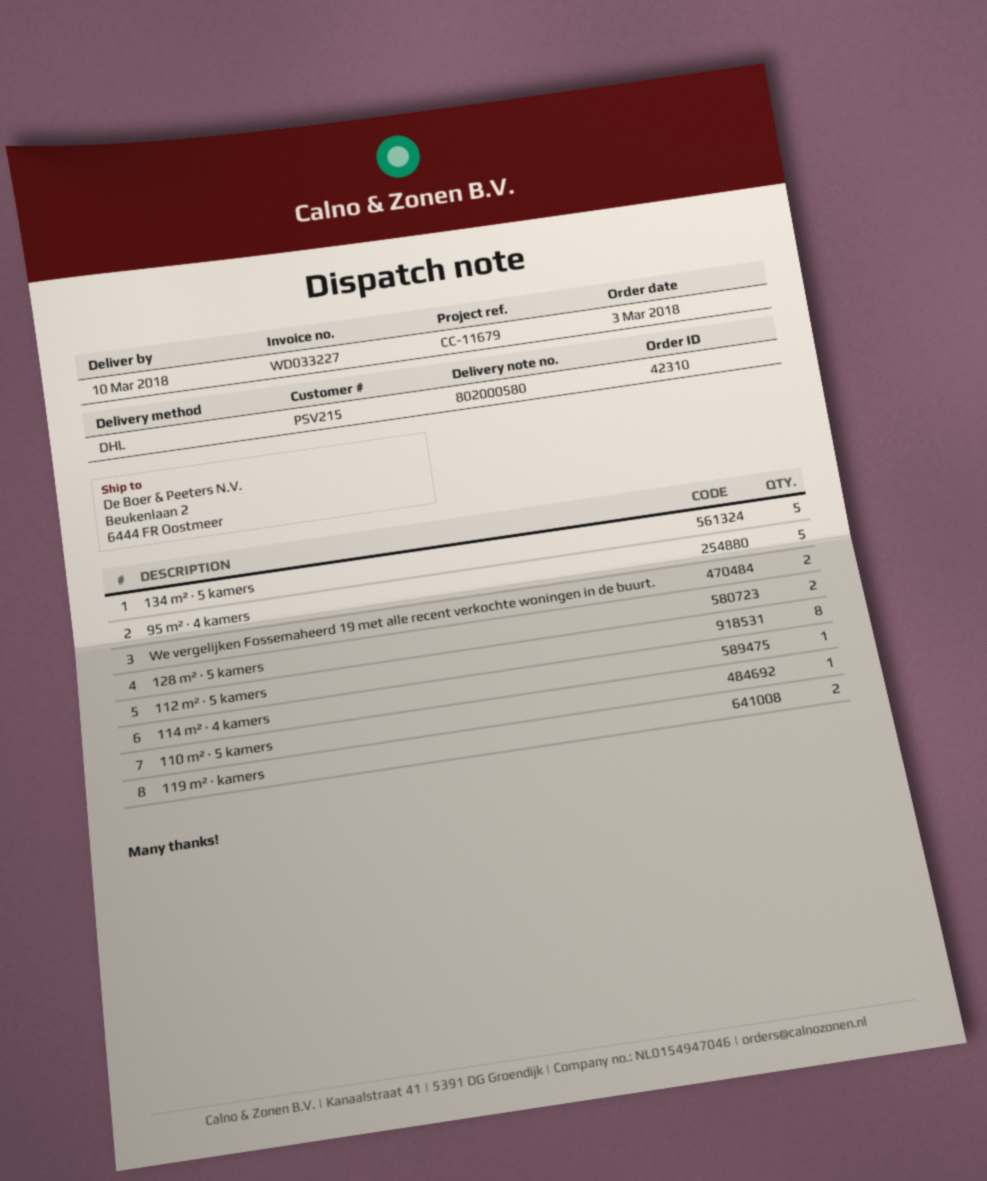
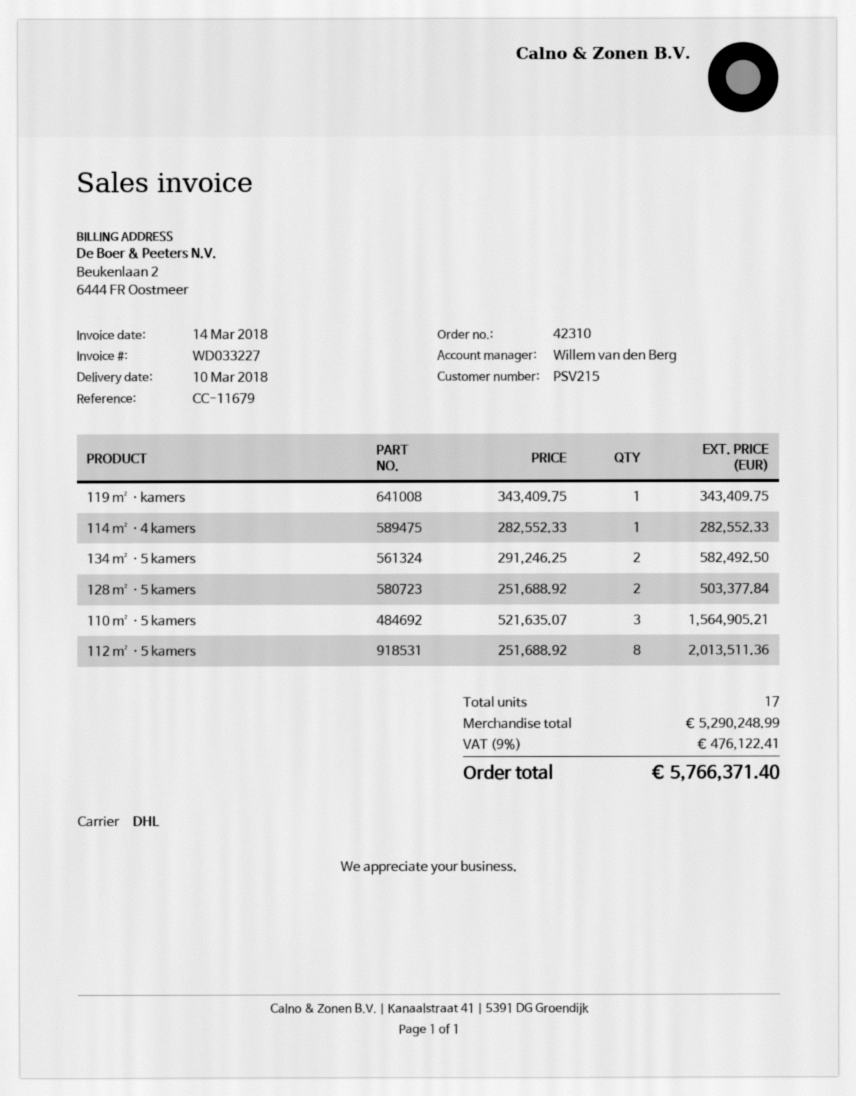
134 m² · 5 kamers: 5 -> 2
95 m² · 4 kamers: 5 -> none
We vergelijken Fossemaheerd 19 met alle recent verkochte woningen in de buurt.: 2 -> none
110 m² · 5 kamers: 1 -> 3
119 m² · kamers: 2 -> 1

